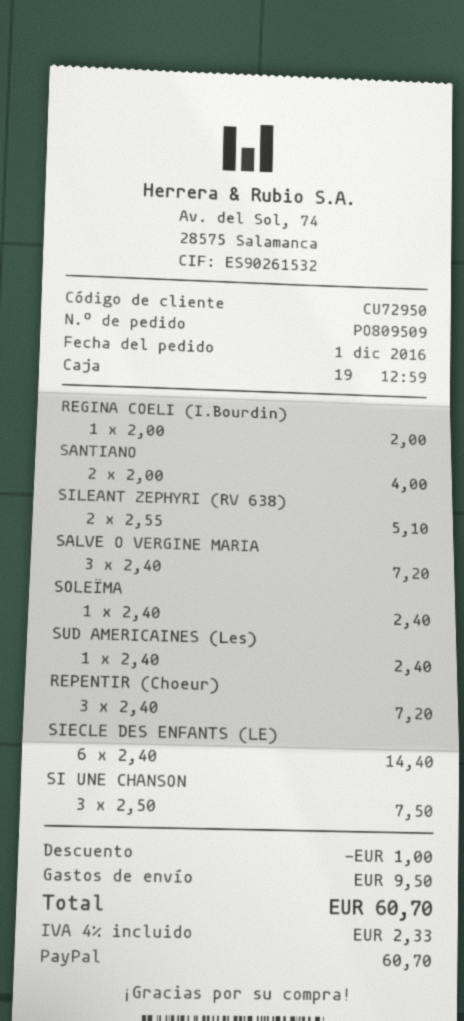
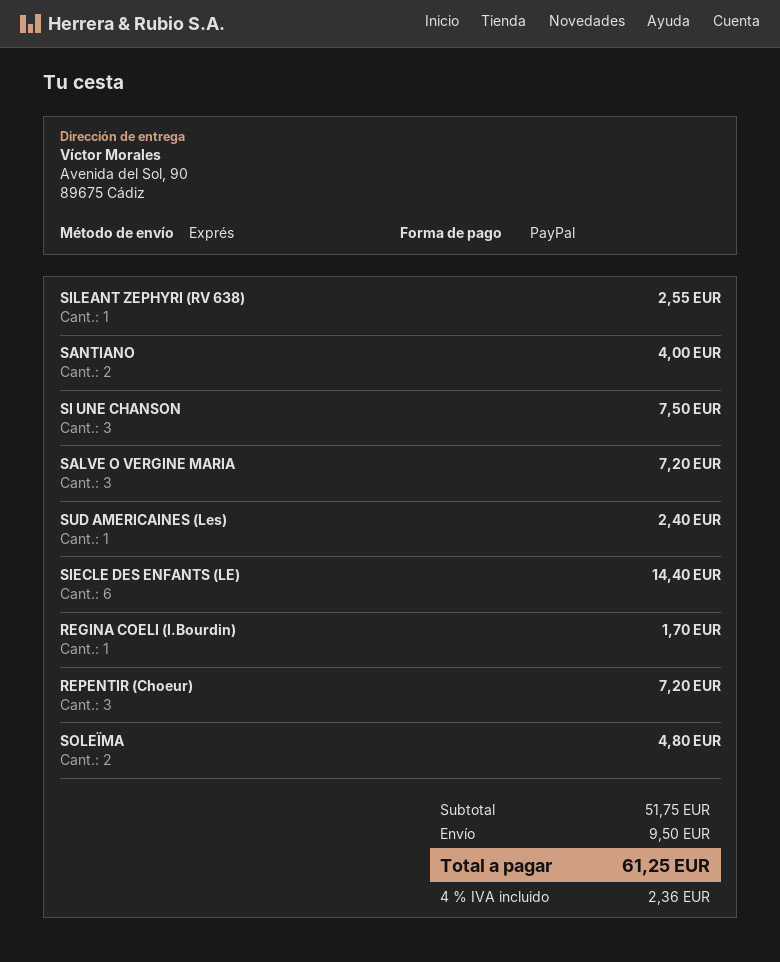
REGINA COELI (I.Bourdin): 1 for 2.00 -> 1 for 1.70
SILEANT ZEPHYRI (RV 638): 2 for 5.10 -> 1 for 2.55
SOLEÏMA: 1 for 2.40 -> 2 for 4.80
discount: 1.00 -> none
tax: 4% = 2.33 -> 4% = 2.36
total: 60.70 -> 61.25

